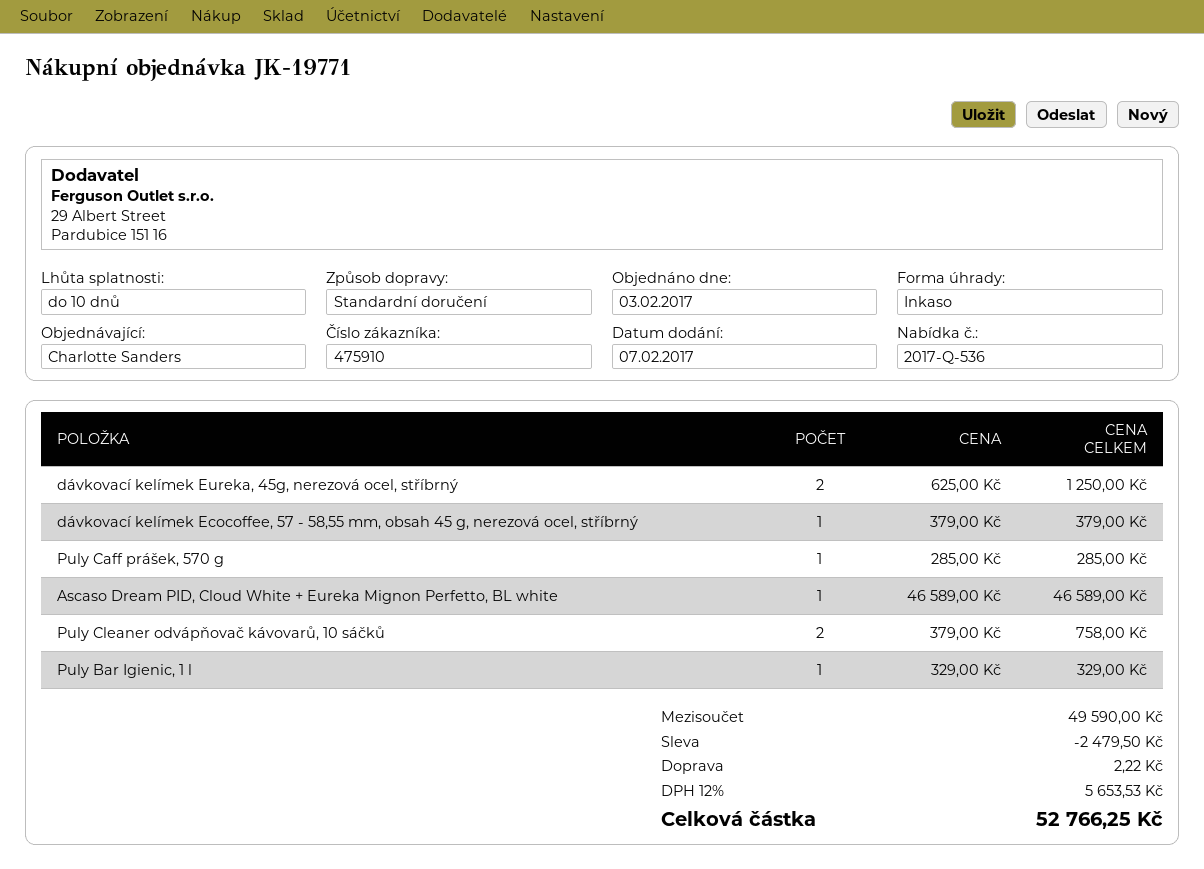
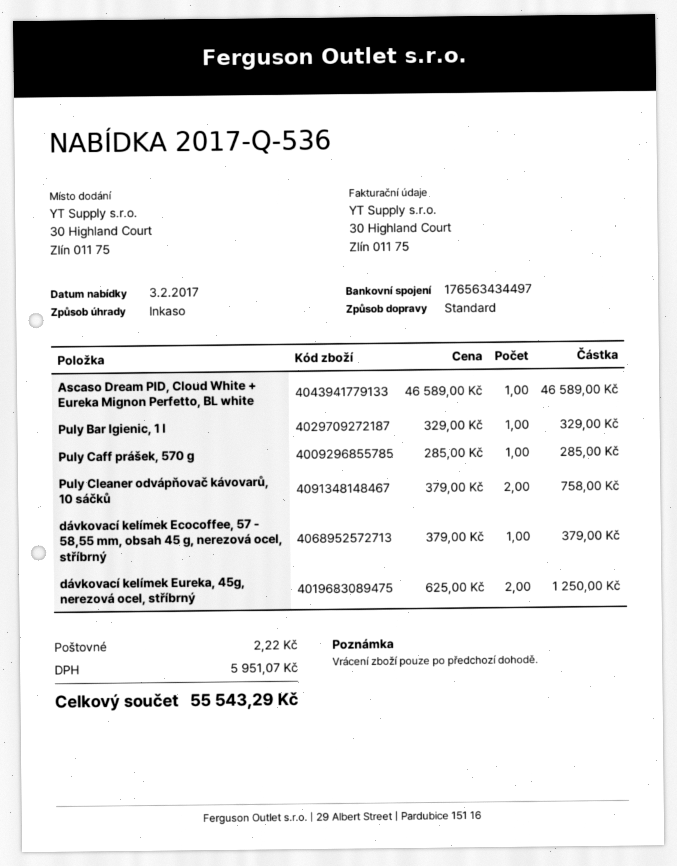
discount: 2479.50 -> none
tax: 5653.53 -> 5951.07
total: 52766.25 -> 55543.29

